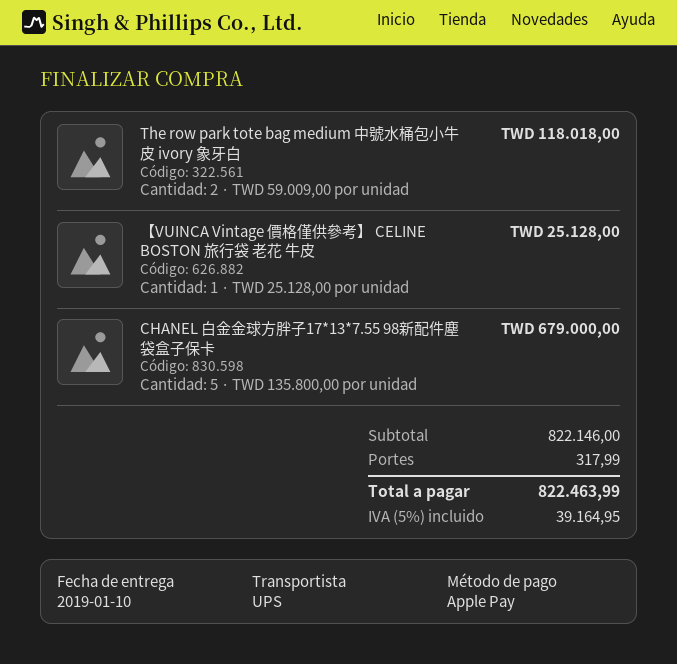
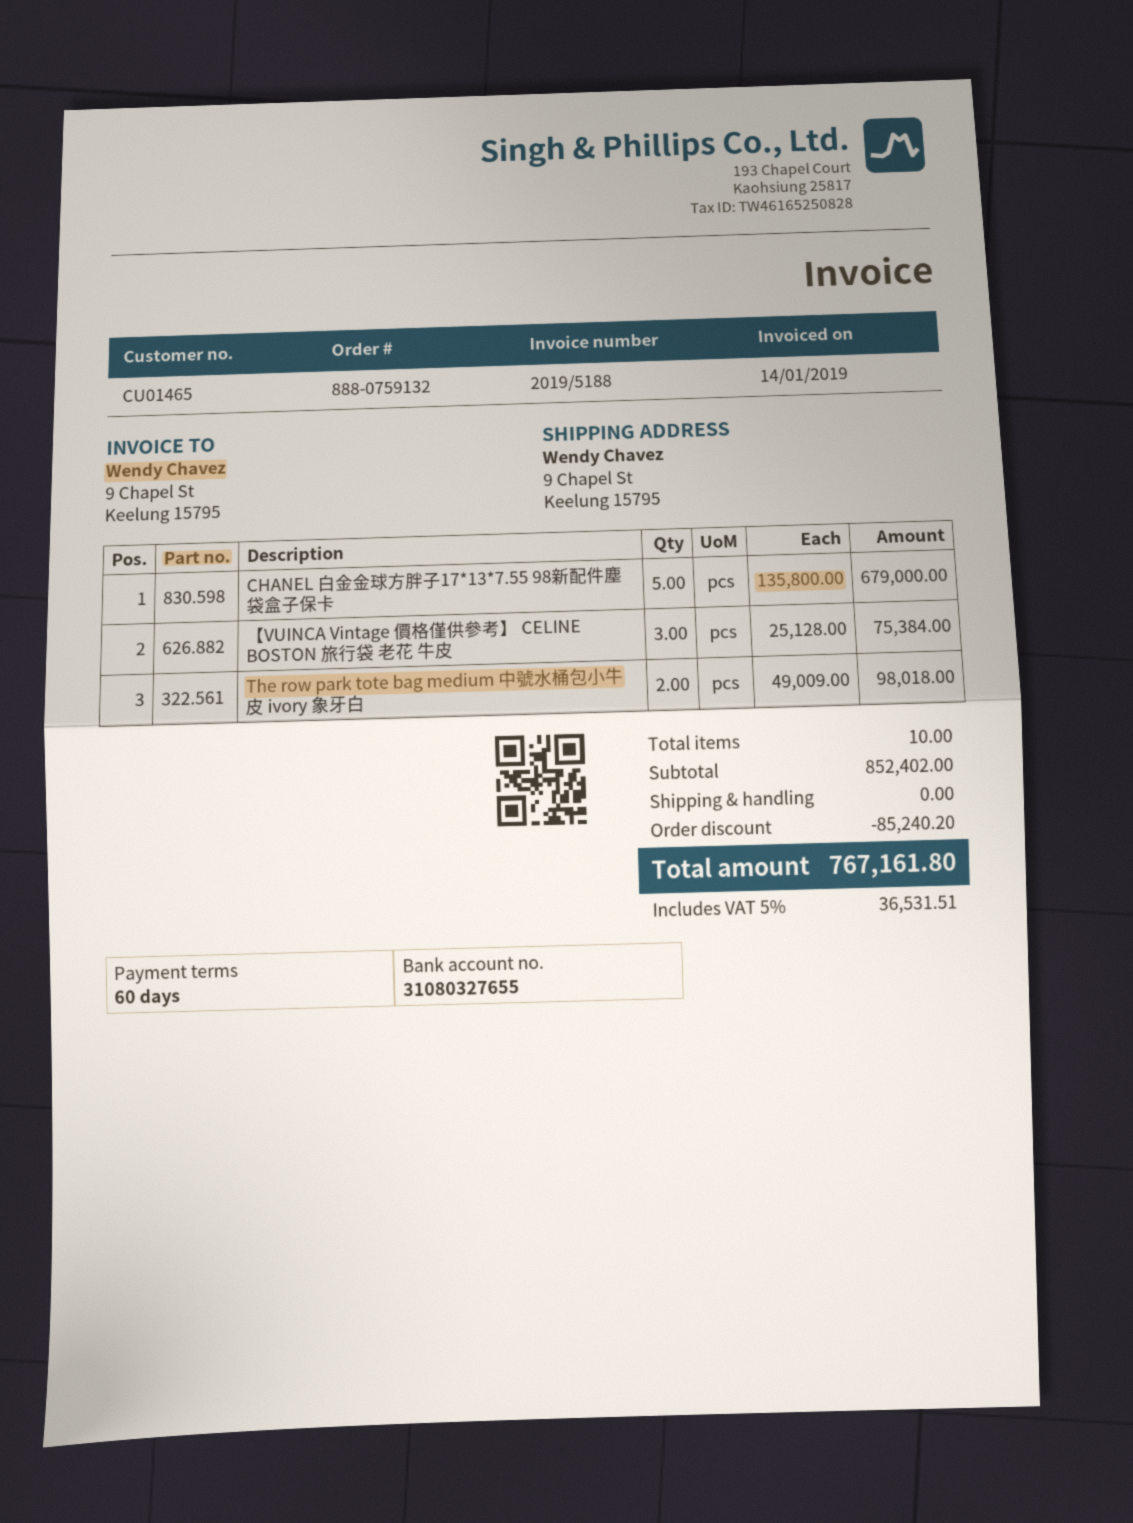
The row park tote bag medium 中號水桶包小牛皮 ivory 象牙白: 2 x 59009.00 = 118018.00 -> 2 x 49009.00 = 98018.00
【VUINCA Vintage 價格僅供參考】 CELINE BOSTON 旅行袋 老花 牛皮: 1 x 25128.00 = 25128.00 -> 3 x 25128.00 = 75384.00
subtotal: 822146.00 -> 852402.00
discount: none -> 85240.20
shipping: 317.99 -> 0.00
tax: 5% = 39164.95 -> 5% = 36531.51
total: 822463.99 -> 767161.80

